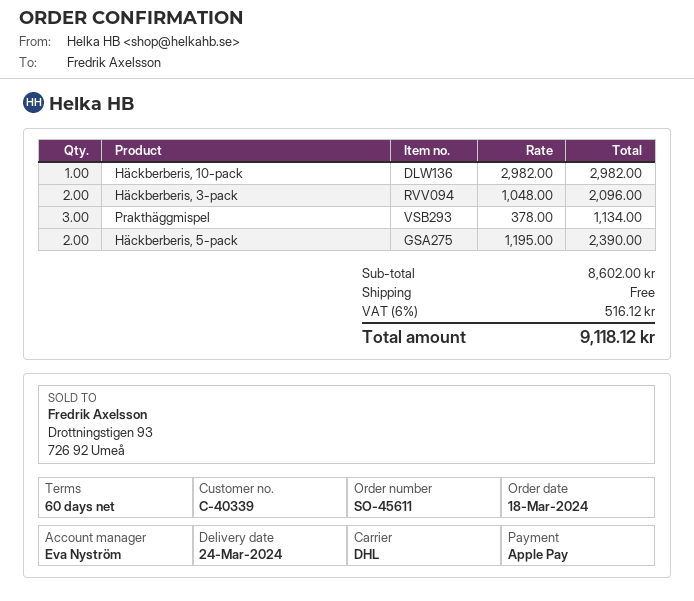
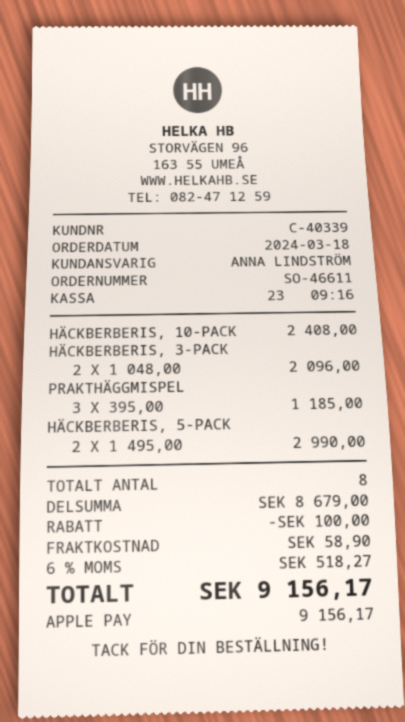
order number: SO-45611 -> SO-46611
sales rep: Eva Nyström -> ANNA LINDSTRÖM
Häckberberis, 10-pack: 1 x 2982.00 = 2982.00 -> 1 x 2408.00 = 2408.00
Prakthäggmispel: 3 x 378.00 = 1134.00 -> 3 x 395.00 = 1185.00
Häckberberis, 5-pack: 2 x 1195.00 = 2390.00 -> 2 x 1495.00 = 2990.00
subtotal: 8602.00 -> 8679.00
discount: none -> 100.00
shipping: 0.00 -> 58.90
tax: 6% = 516.12 -> 6% = 518.27
total: 9118.12 -> 9156.17

